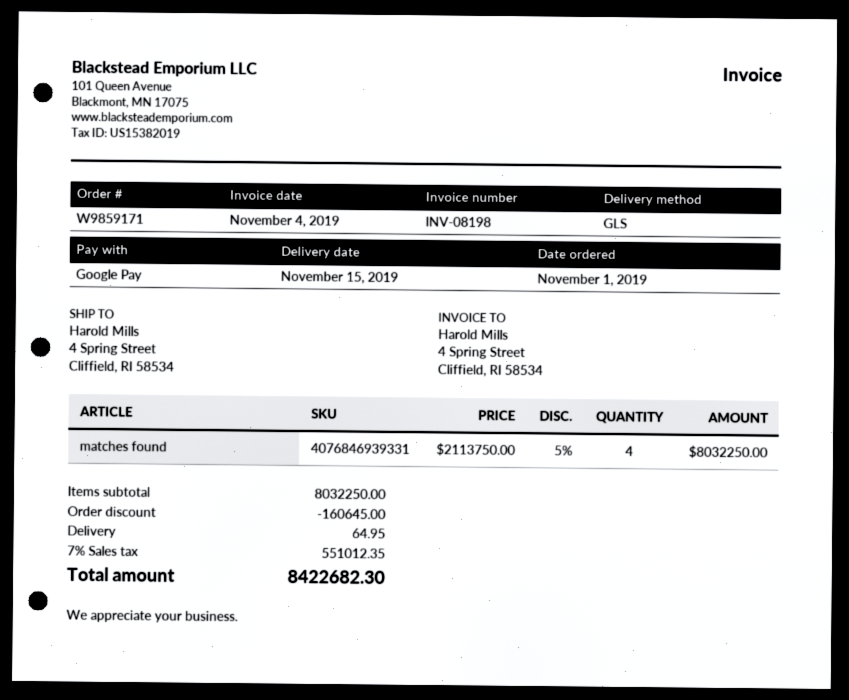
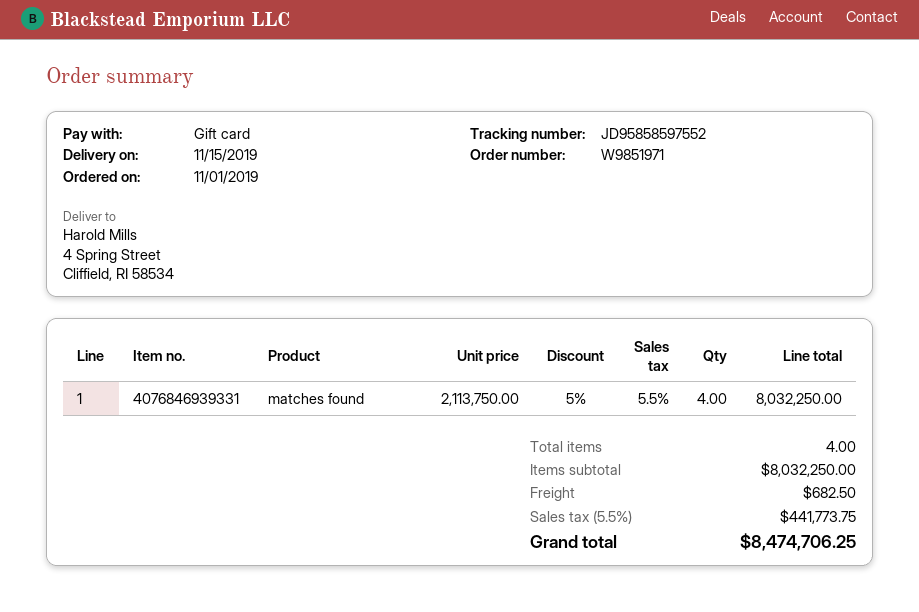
order number: W9859171 -> W9851971
payment method: Google Pay -> gift card
discount: 160645.00 -> none
shipping: 64.95 -> 682.50
tax: 7% = 551012.35 -> 5.5% = 441773.75
total: 8422682.30 -> 8474706.25

